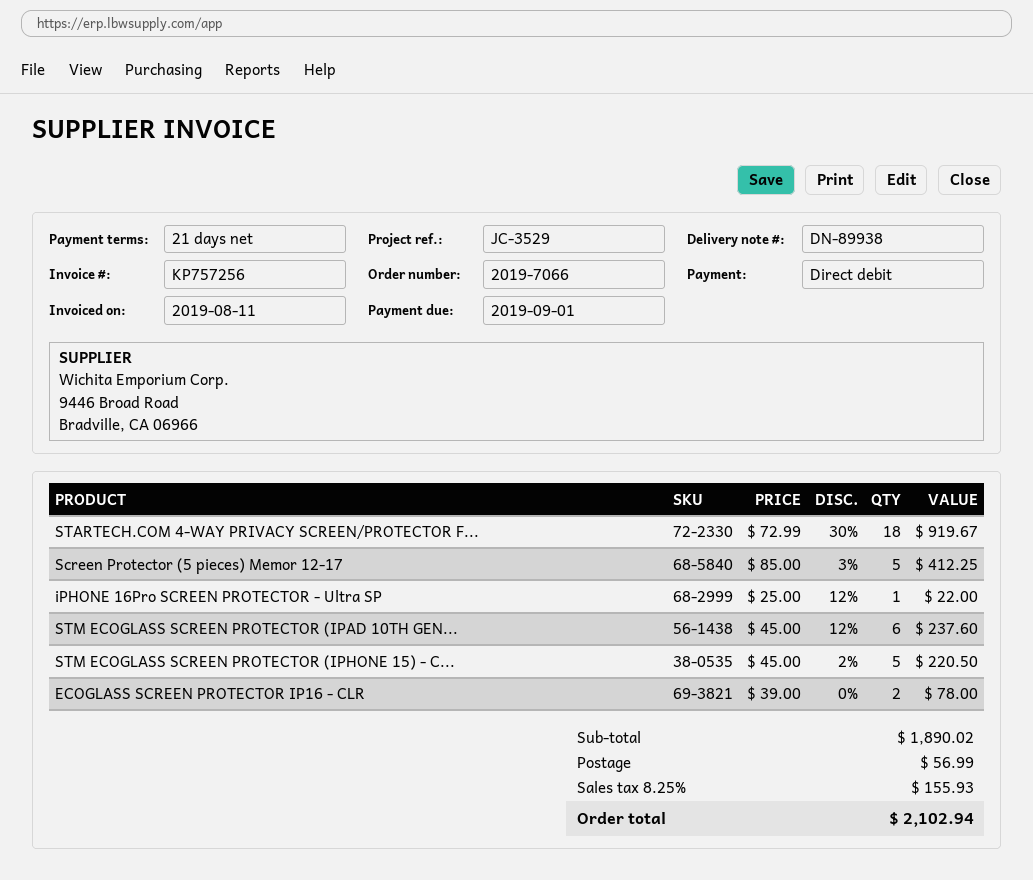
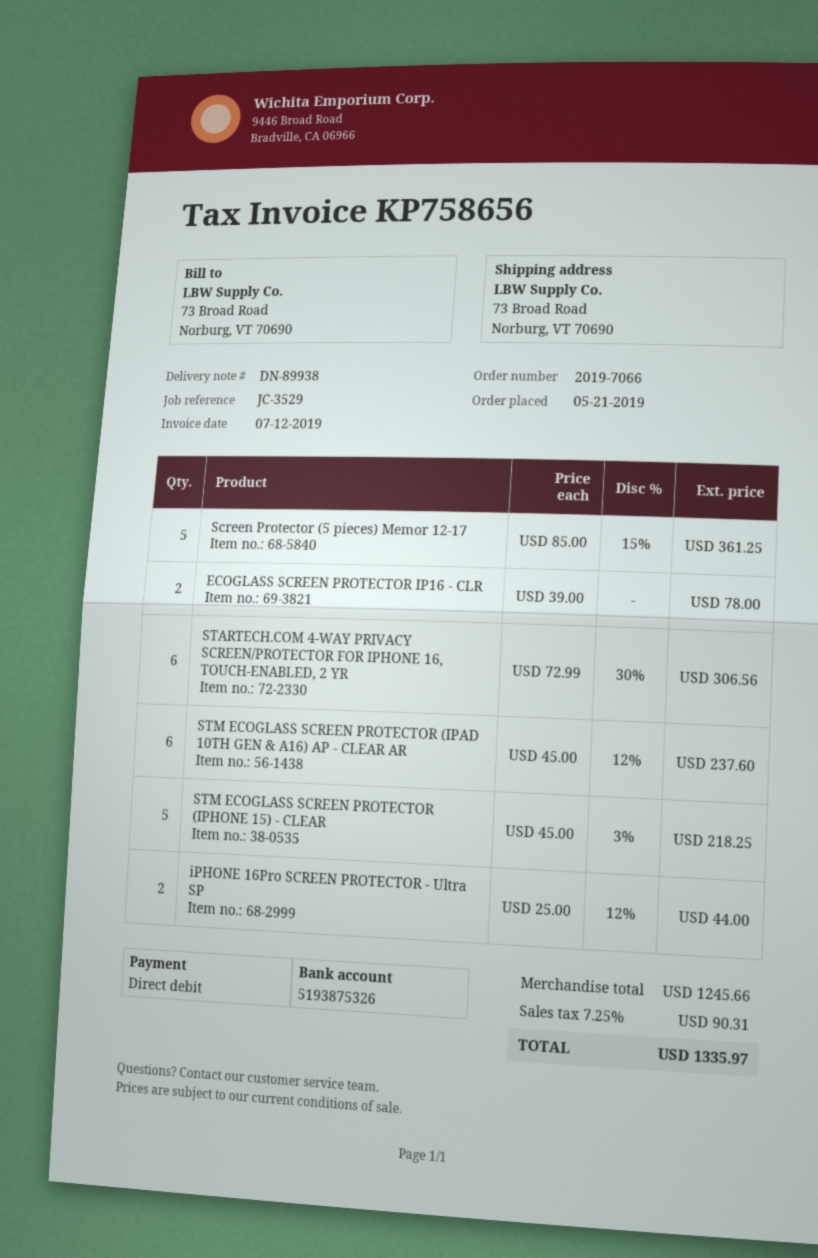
invoice number: KP757256 -> KP758656
invoice date: 2019-08-11 -> 2019-07-12
STARTECH.COM 4-WAY PRIVACY SCREEN/PROTECTOR F...: 18 x 72.99 - 30% = 919.67 -> 6 x 72.99 - 30% = 306.56
Screen Protector (5 pieces) Memor 12-17: 5 x 85.00 - 3% = 412.25 -> 5 x 85.00 - 15% = 361.25
iPHONE 16Pro SCREEN PROTECTOR - Ultra SP: 1 x 25.00 - 12% = 22.00 -> 2 x 25.00 - 12% = 44.00
STM ECOGLASS SCREEN PROTECTOR (IPHONE 15) - C...: 5 x 45.00 - 2% = 220.50 -> 5 x 45.00 - 3% = 218.25
subtotal: 1890.02 -> 1245.66
shipping: 56.99 -> none
tax: 8.25% = 155.93 -> 7.25% = 90.31
total: 2102.94 -> 1335.97

